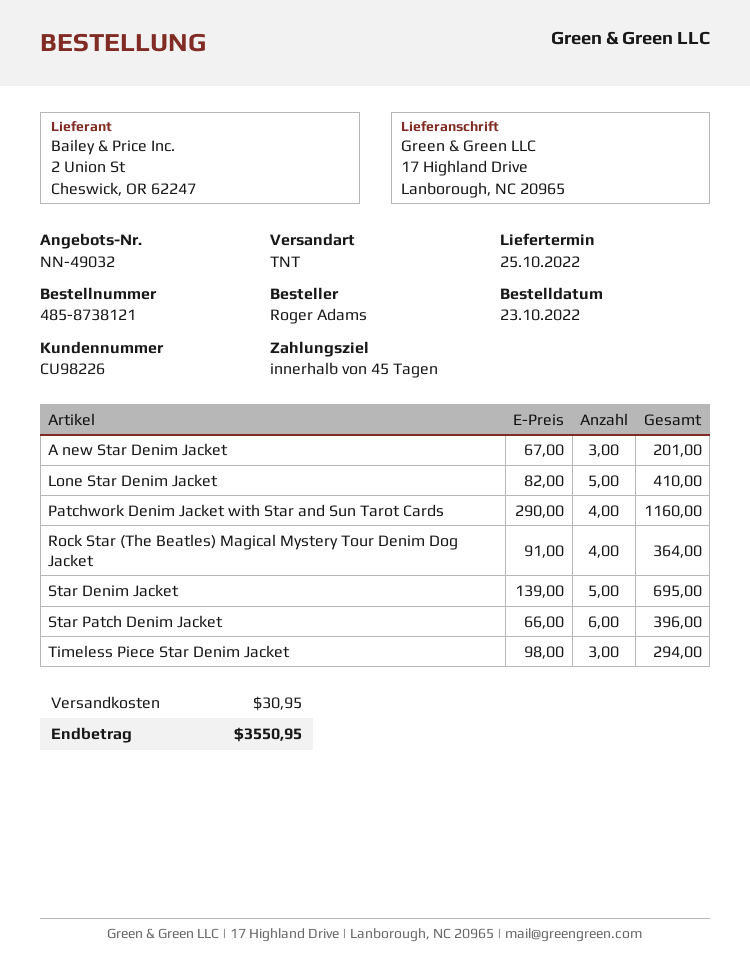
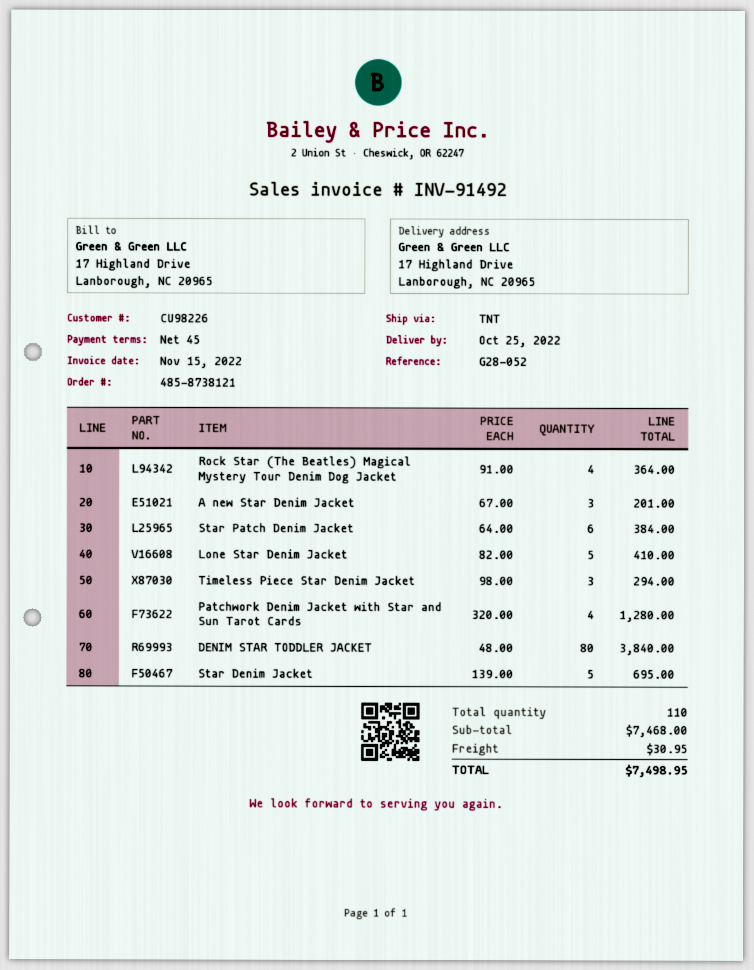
Patchwork Denim Jacket with Star and Sun Tarot Cards: 4 x 290.00 = 1160.00 -> 4 x 320.00 = 1280.00
Star Patch Denim Jacket: 6 x 66.00 = 396.00 -> 6 x 64.00 = 384.00
DENIM STAR TODDLER JACKET: none -> 80 x 48.00 = 3840.00
total: 3550.95 -> 7498.95

